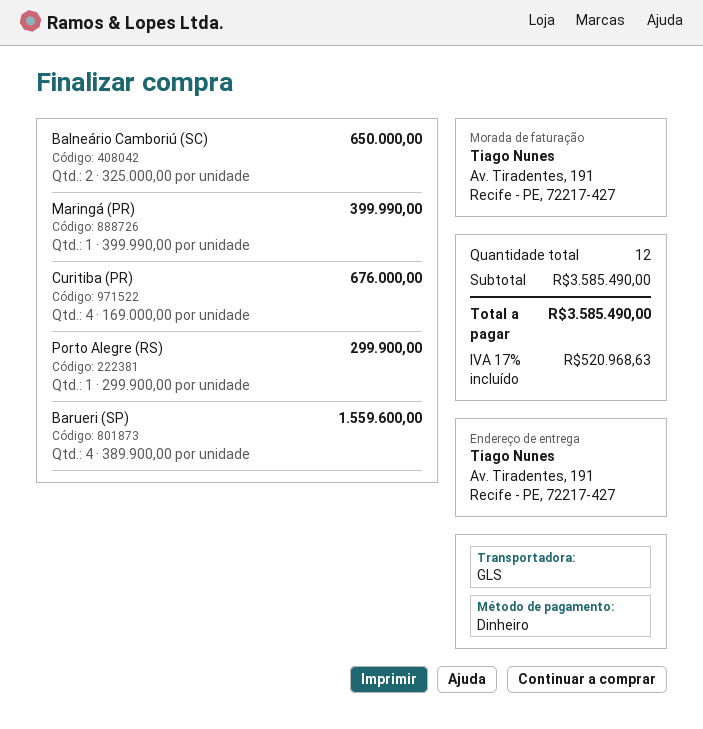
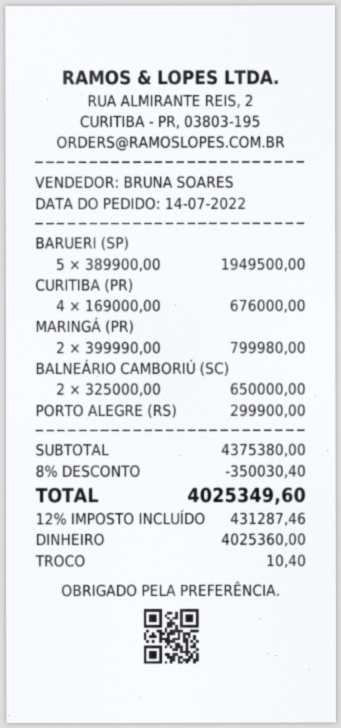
Maringá (PR): 1 x 399990.00 = 399990.00 -> 2 x 399990.00 = 799980.00
Barueri (SP): 4 x 389900.00 = 1559600.00 -> 5 x 389900.00 = 1949500.00
subtotal: 3585490.00 -> 4375380.00
discount: none -> 8% = 350030.40
tax: 17% = 520968.63 -> 12% = 431287.46
total: 3585490.00 -> 4025349.60

